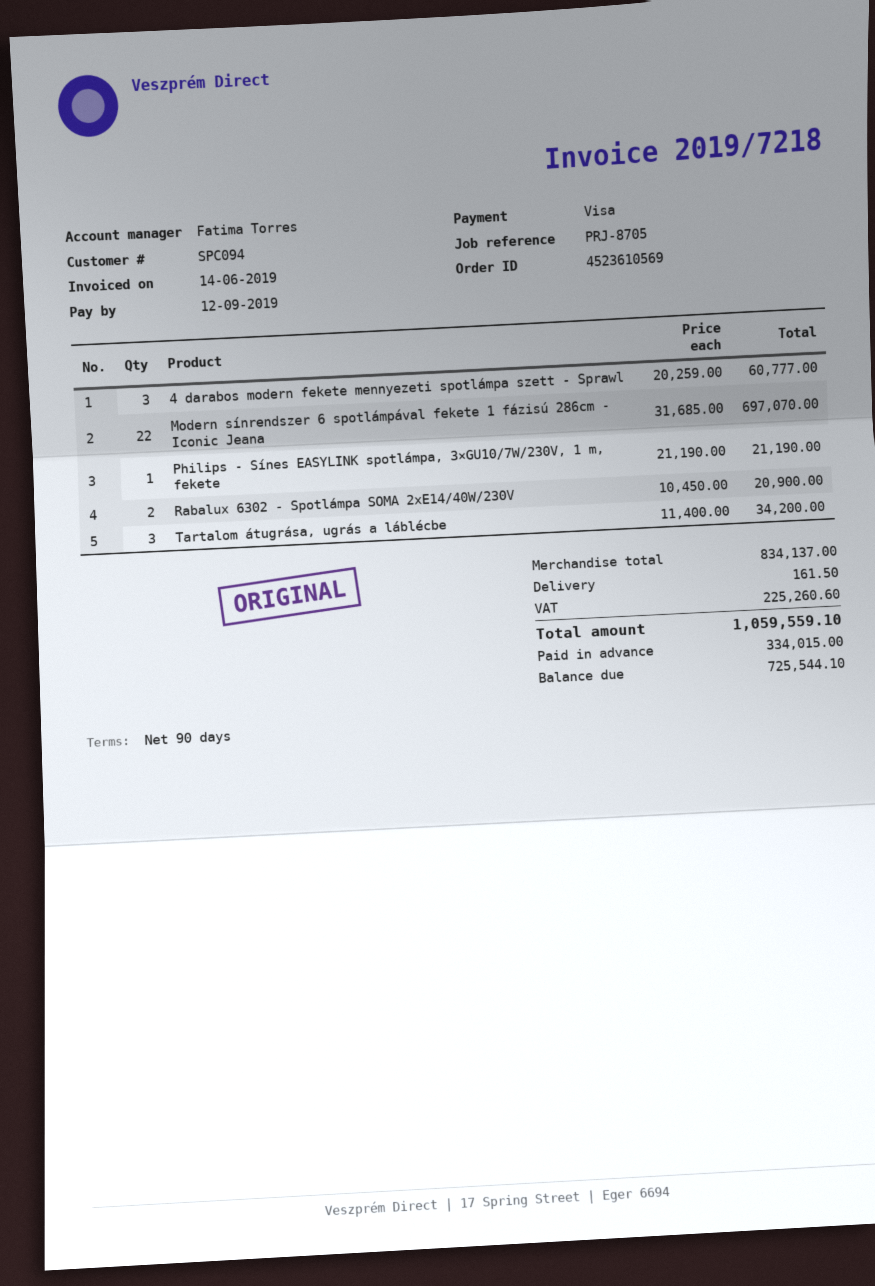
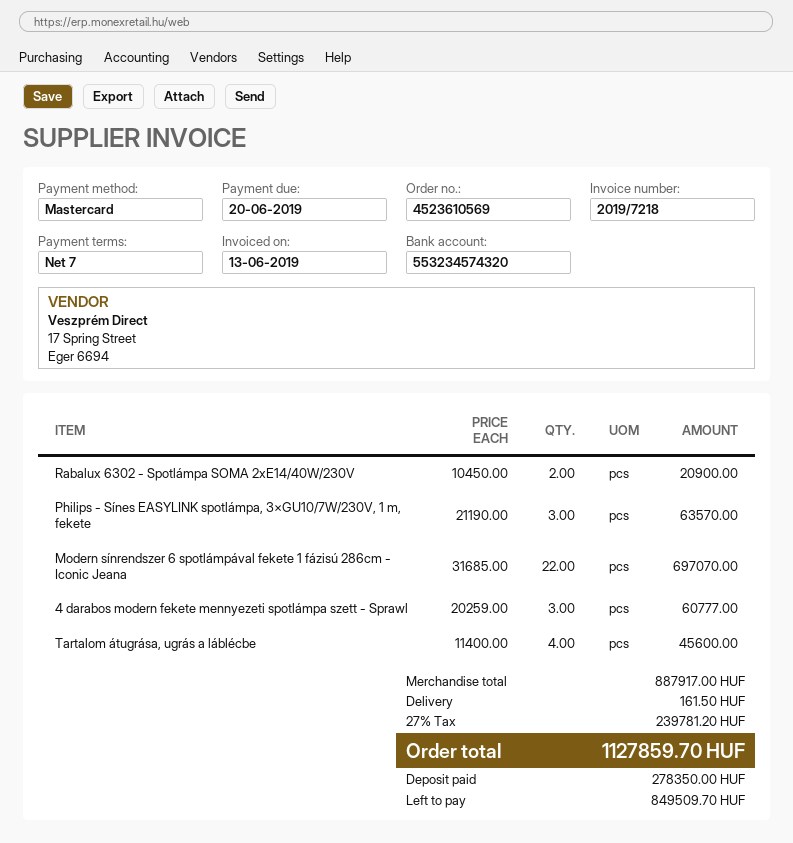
invoice date: 2019-06-14 -> 2019-06-13
payment terms: 90 days -> 7 days
due date: 2019-09-12 -> 2019-06-20
payment method: Visa -> Mastercard
Philips - Sínes EASYLINK spotlámpa, 3×GU10/7W/230V, 1 m, fekete: 1 x 21190.00 = 21190.00 -> 3 x 21190.00 = 63570.00
Tartalom átugrása, ugrás a láblécbe: 3 x 11400.00 = 34200.00 -> 4 x 11400.00 = 45600.00
subtotal: 834137.00 -> 887917.00
tax: 225260.60 -> 239781.20
total: 1059559.10 -> 1127859.70
deposit: 334015.00 -> 278350.00
balance: 725544.10 -> 849509.70

